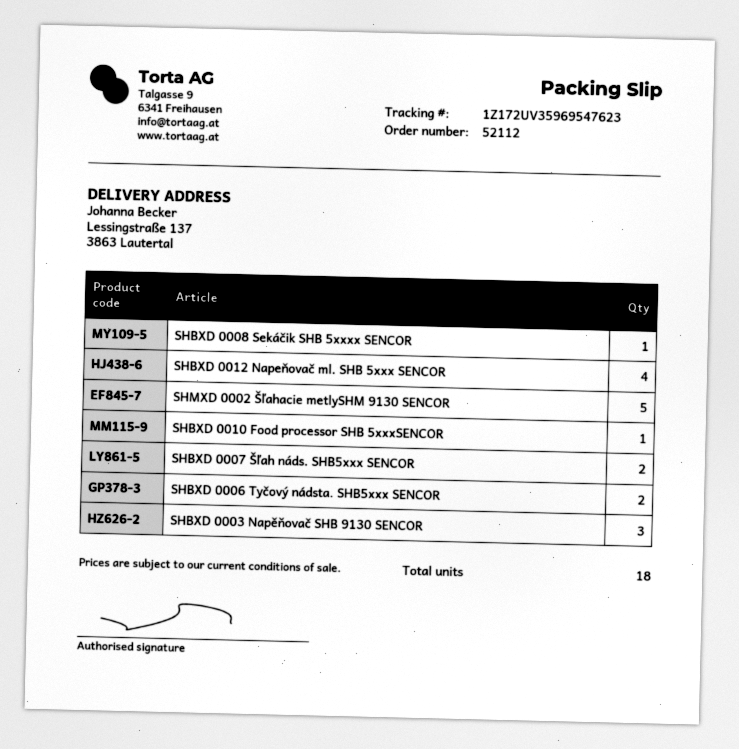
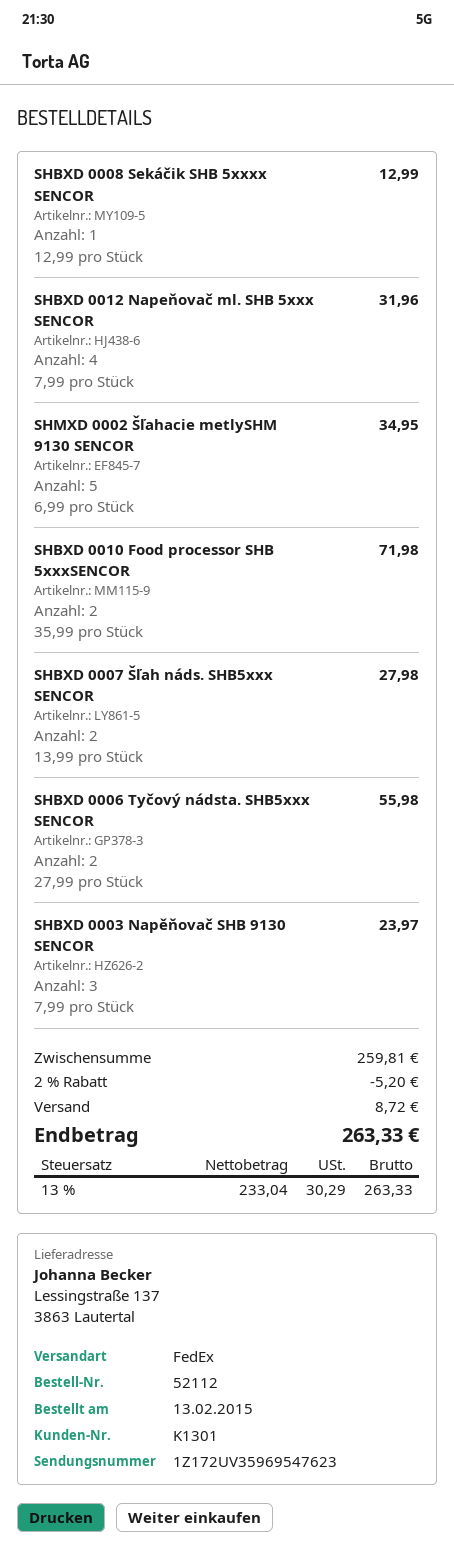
SHBXD 0010 Food processor SHB 5xxxSENCOR: 1 -> 2

